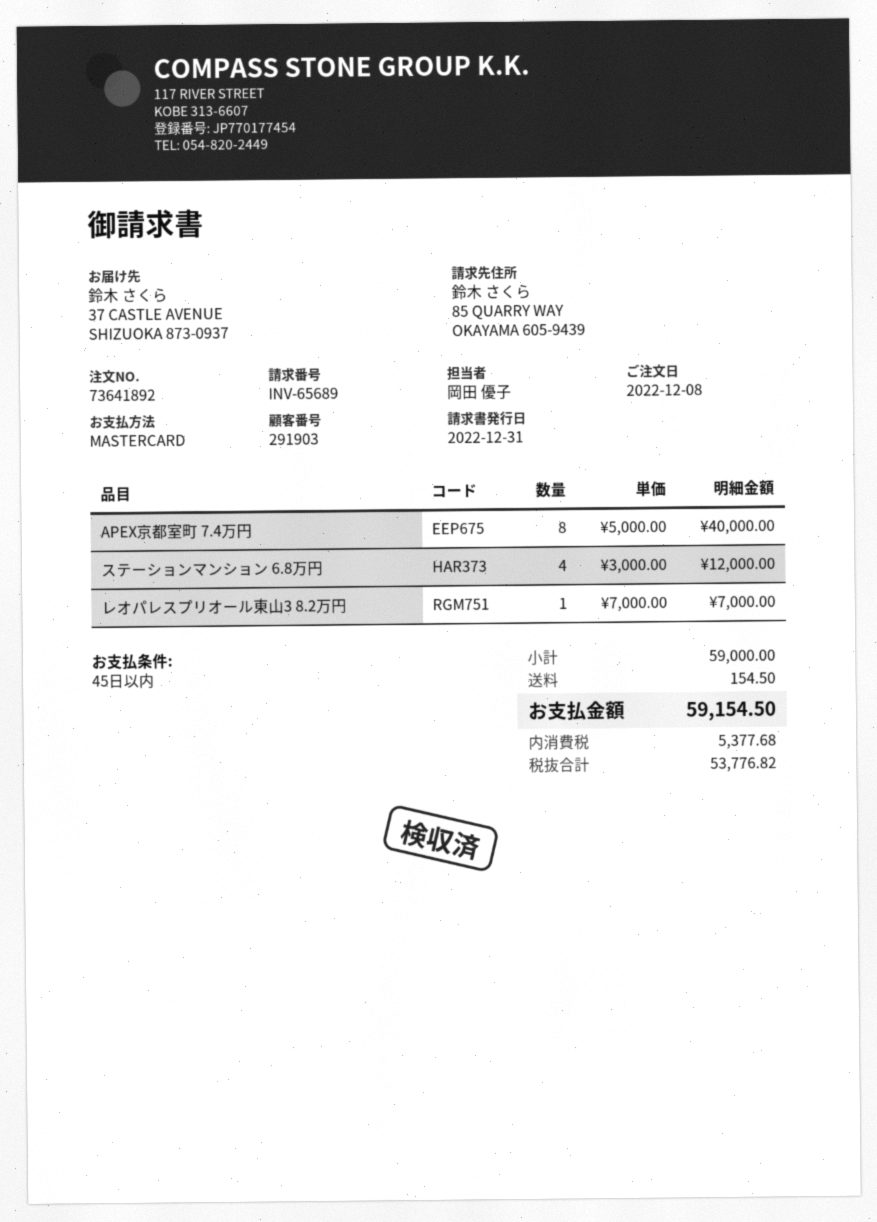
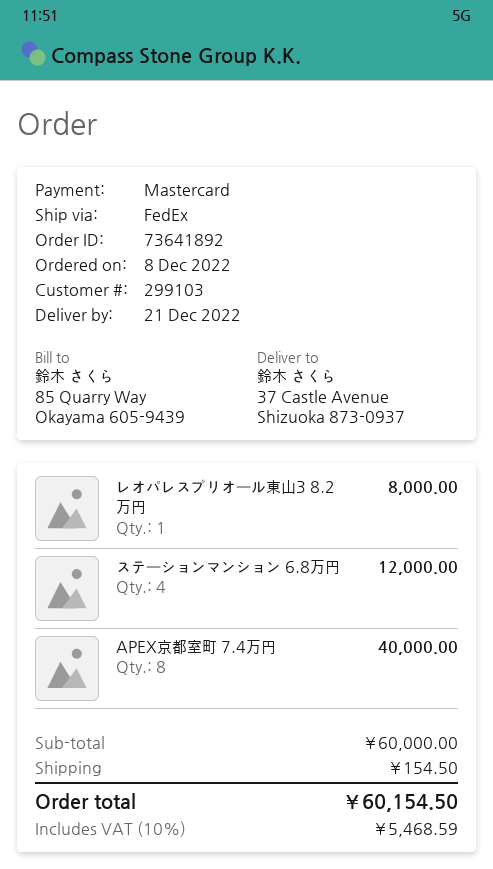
customer number: 291903 -> 299103
レオパレスプリオール東山3 8.2万円: 1 for 7000.00 -> 1 for 8000.00
subtotal: 59000.00 -> 60000.00
tax: 5377.68 -> 5468.59
total: 59154.50 -> 60154.50

